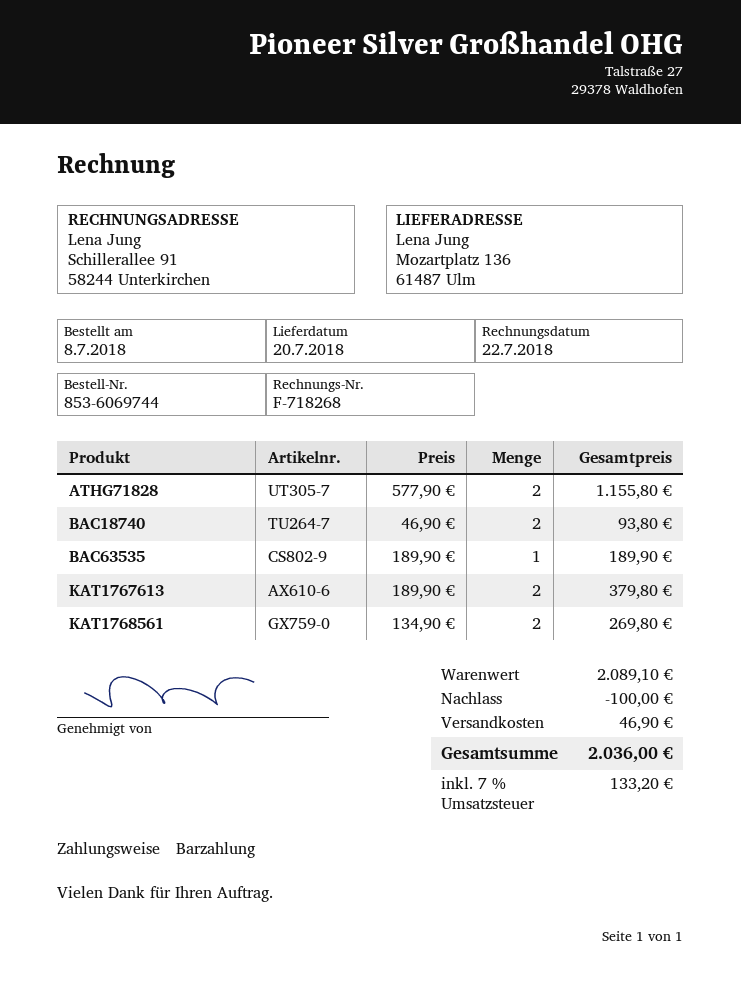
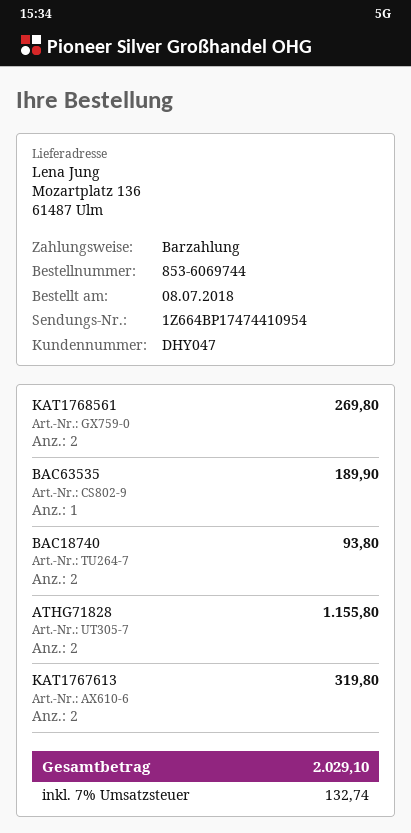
KAT1767613: 2 for 379.80 -> 2 for 319.80
discount: 100.00 -> none
shipping: 46.90 -> none
tax: 7% = 133.20 -> 7% = 132.74
total: 2036.00 -> 2029.10

